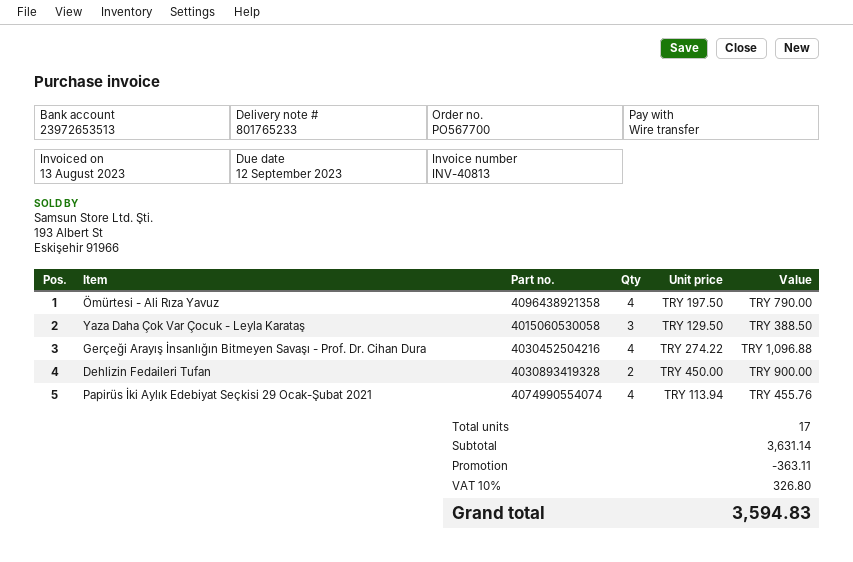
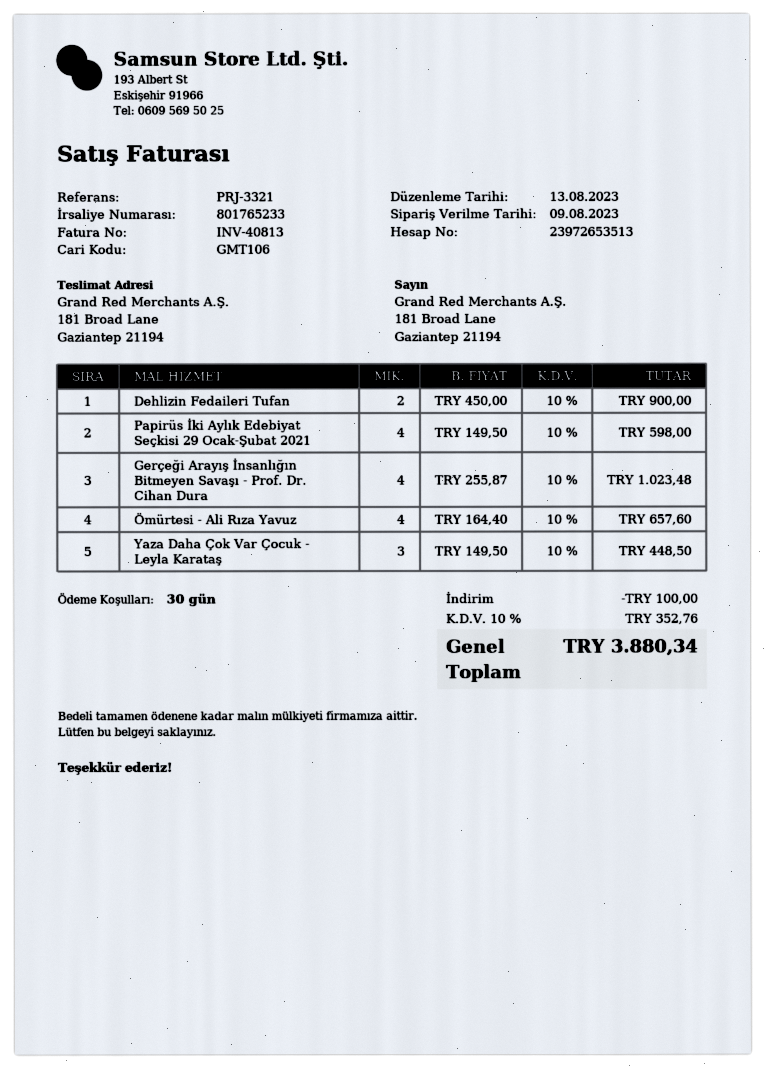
Ömürtesi - Ali Rıza Yavuz: 4 x 197.50 = 790.00 -> 4 x 164.40 = 657.60
Yaza Daha Çok Var Çocuk - Leyla Karataş: 3 x 129.50 = 388.50 -> 3 x 149.50 = 448.50
Gerçeği Arayış İnsanlığın Bitmeyen Savaşı - Prof. Dr. Cihan Dura: 4 x 274.22 = 1096.88 -> 4 x 255.87 = 1023.48
Papirüs İki Aylık Edebiyat Seçkisi 29 Ocak-Şubat 2021: 4 x 113.94 = 455.76 -> 4 x 149.50 = 598.00
discount: 363.11 -> 100.00
tax: 10% = 326.80 -> 10% = 352.76
total: 3594.83 -> 3880.34

